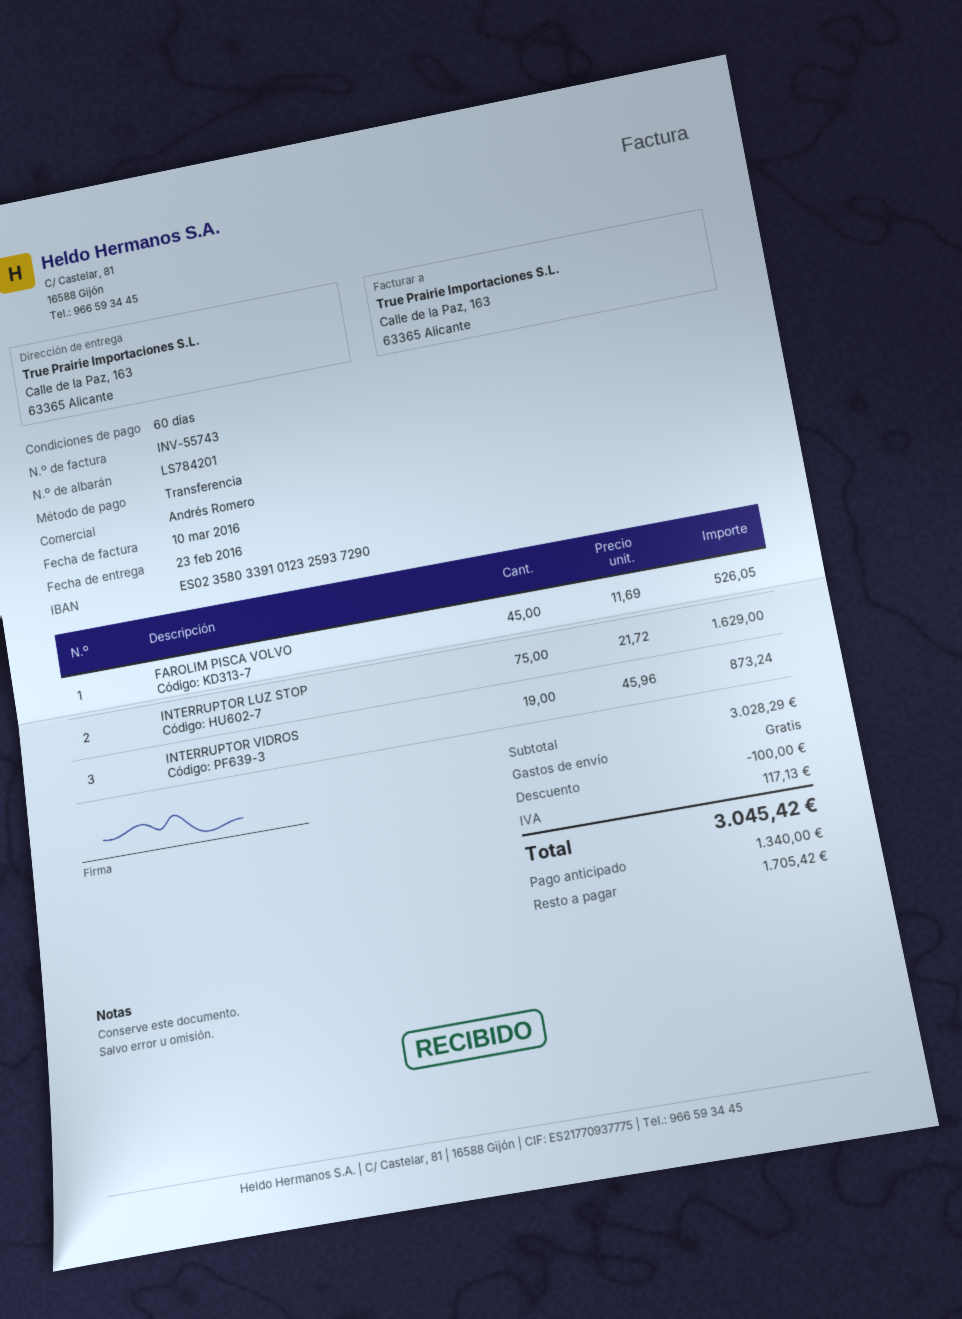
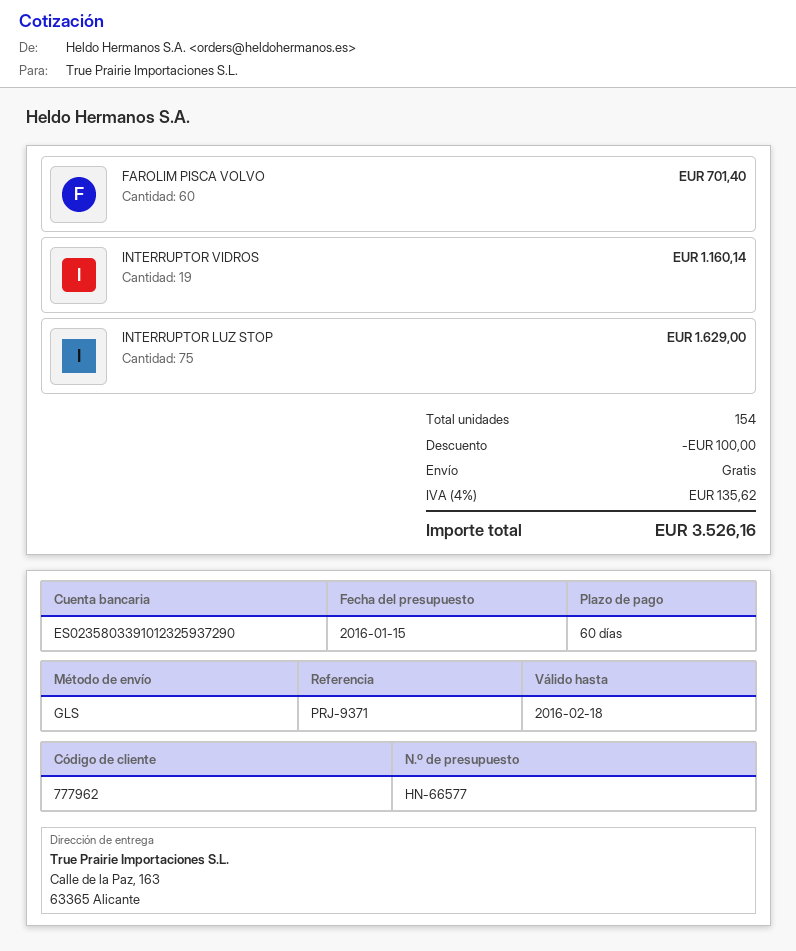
FAROLIM PISCA VOLVO: 45 for 526.05 -> 60 for 701.40
INTERRUPTOR VIDROS: 19 for 873.24 -> 19 for 1160.14
tax: 117.13 -> 135.62
total: 3045.42 -> 3526.16

